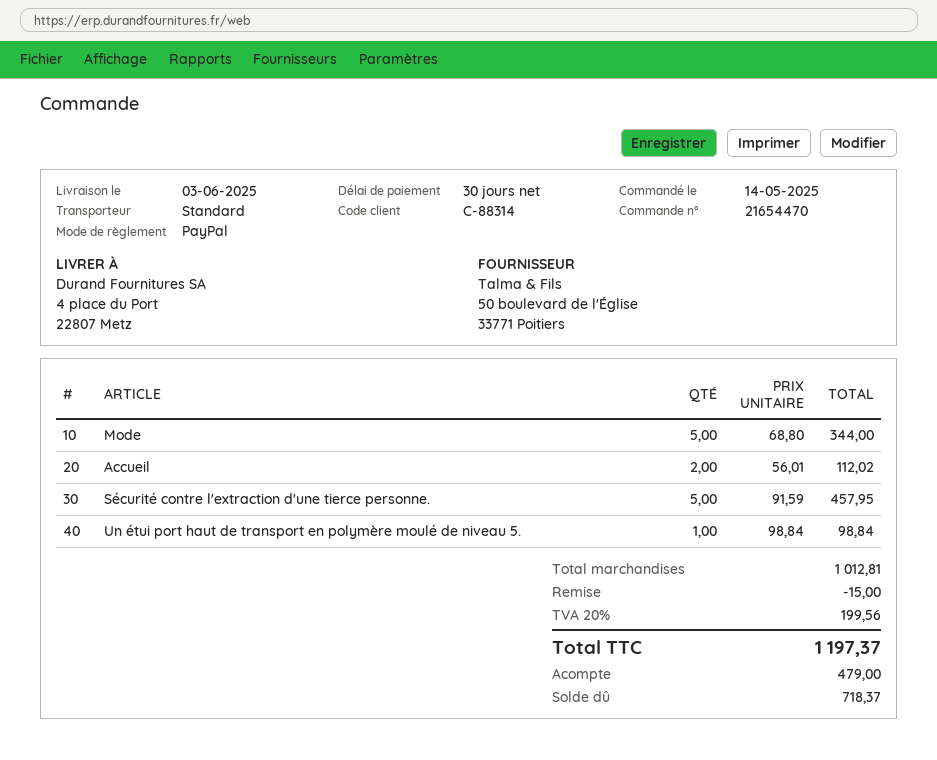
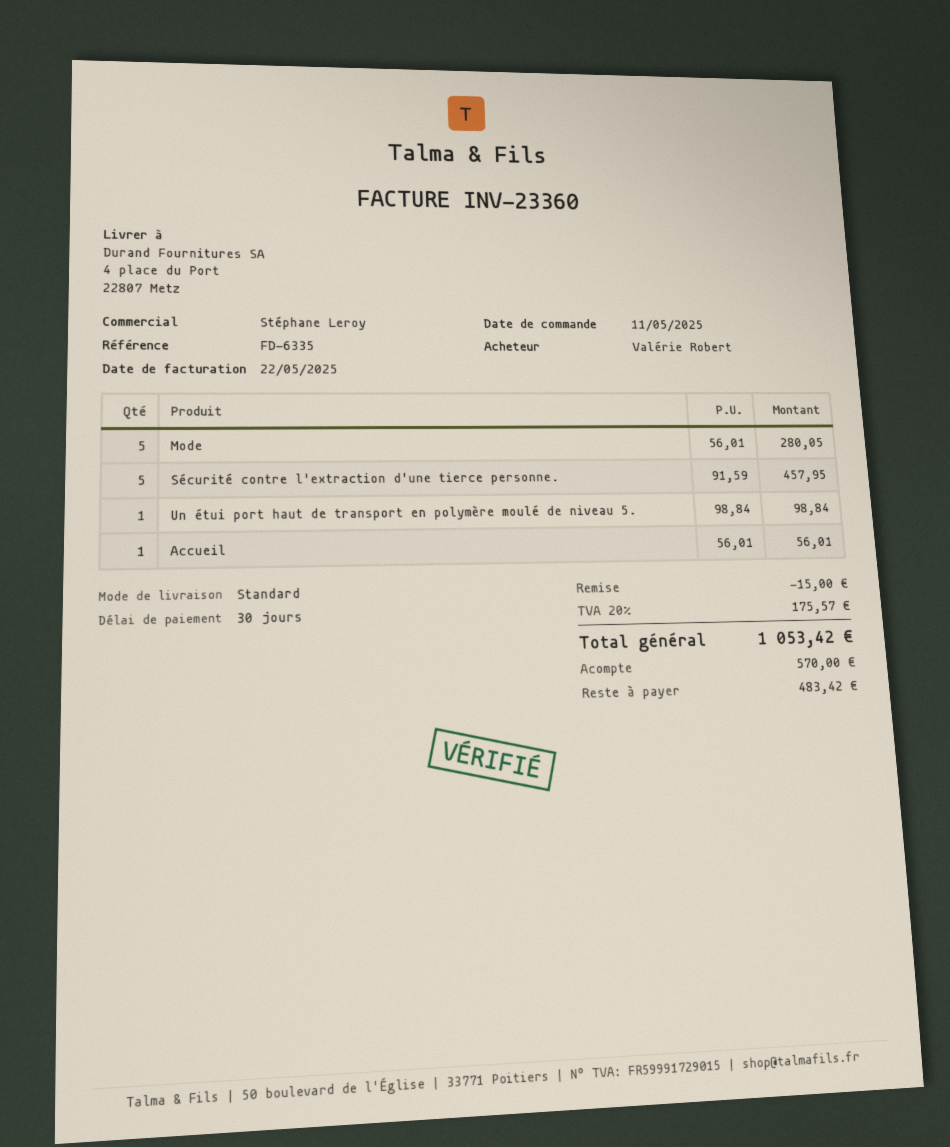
order date: 2025-05-14 -> 2025-05-11
Mode: 5 x 68.80 = 344.00 -> 5 x 56.01 = 280.05
Accueil: 2 x 56.01 = 112.02 -> 1 x 56.01 = 56.01
tax: 20% = 199.56 -> 20% = 175.57
total: 1197.37 -> 1053.42
deposit: 479.00 -> 570.00
balance: 718.37 -> 483.42

